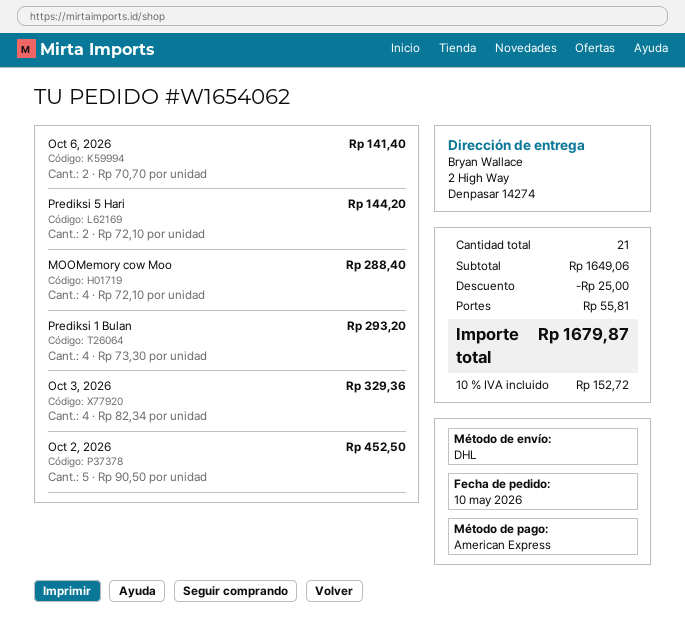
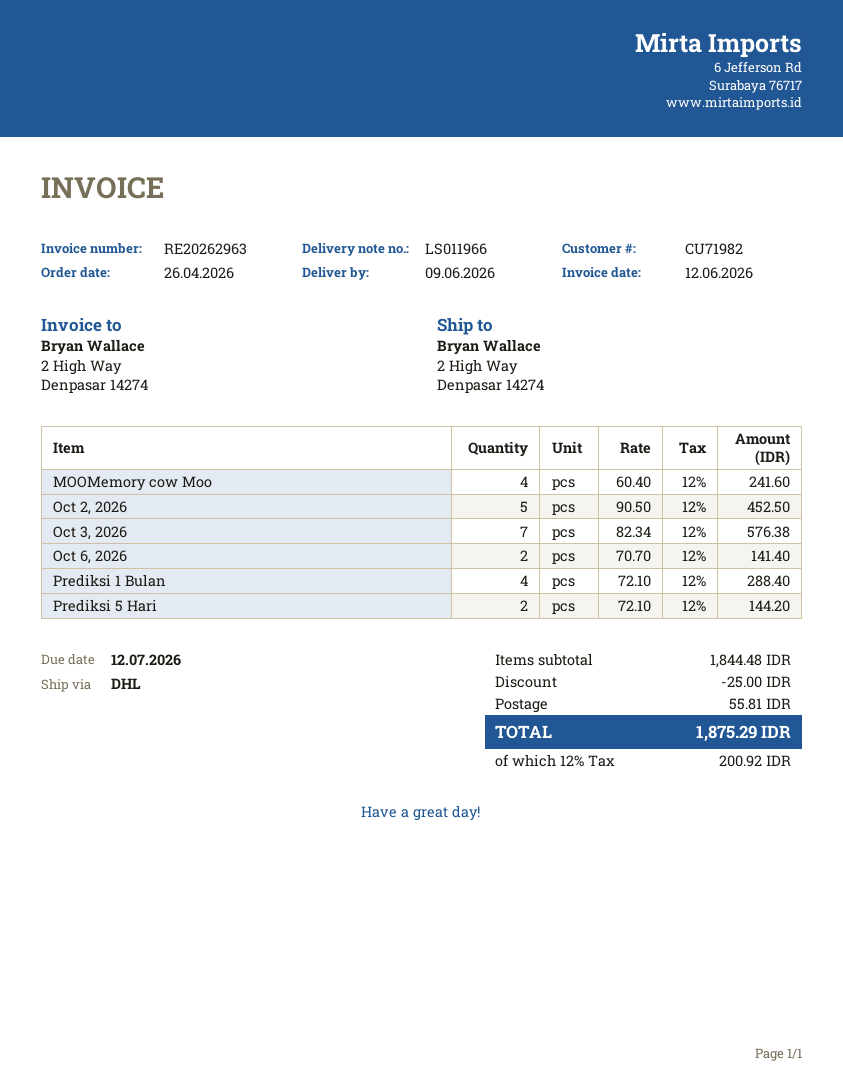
order date: 2026-05-10 -> 2026-04-26
MOOMemory cow Moo: 4 x 72.10 = 288.40 -> 4 x 60.40 = 241.60
Prediksi 1 Bulan: 4 x 73.30 = 293.20 -> 4 x 72.10 = 288.40
Oct 3, 2026: 4 x 82.34 = 329.36 -> 7 x 82.34 = 576.38
subtotal: 1649.06 -> 1844.48
tax: 10% = 152.72 -> 12% = 200.92
total: 1679.87 -> 1875.29

